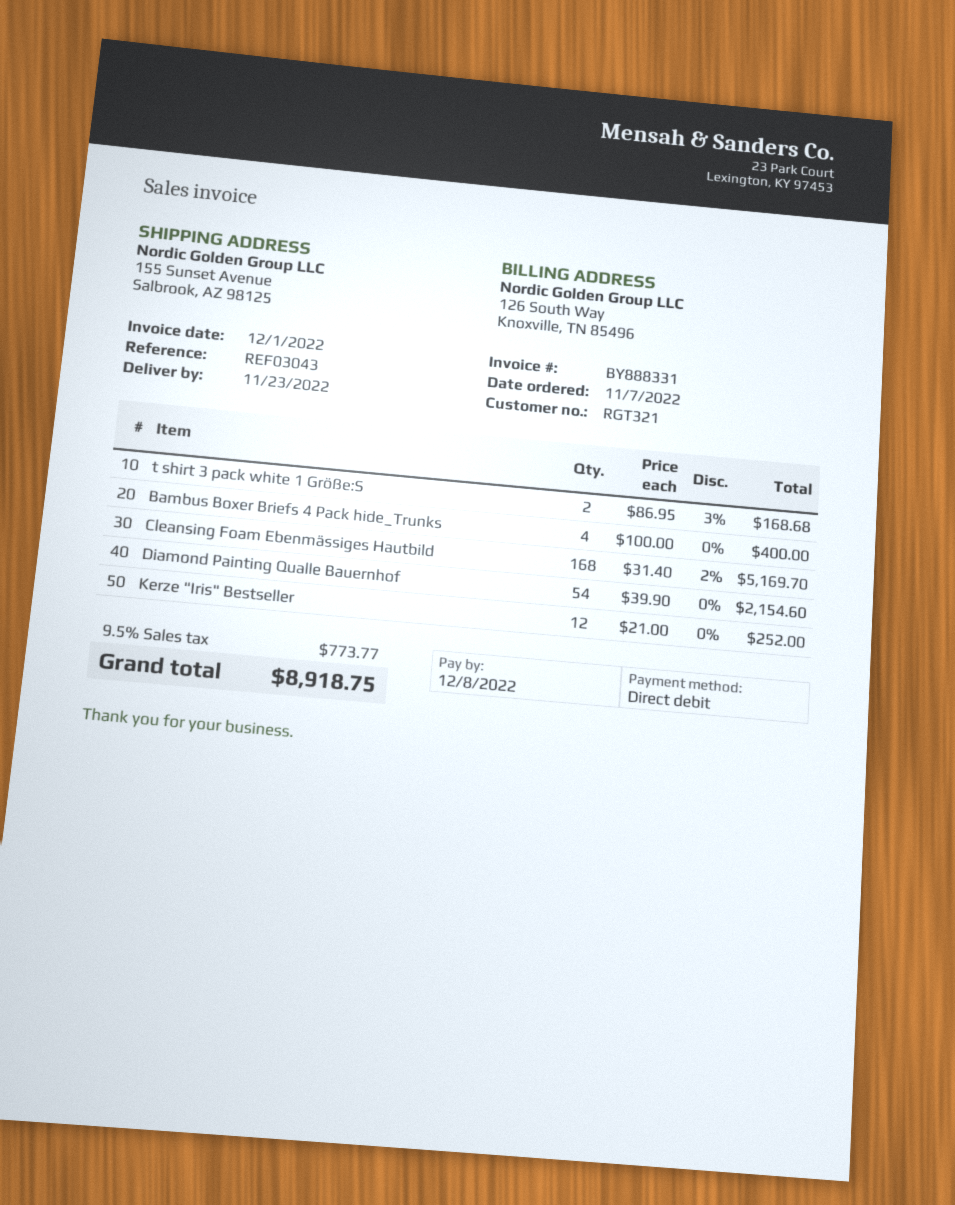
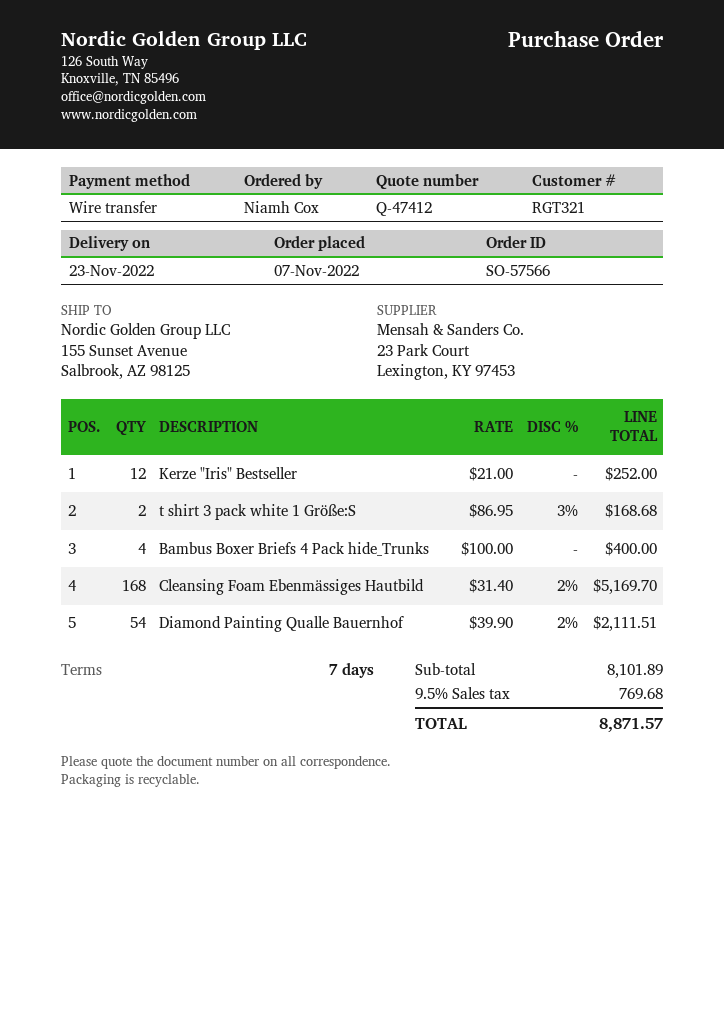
payment method: direct debit -> bank transfer
Diamond Painting Qualle Bauernhof: 54 x 39.90 = 2154.60 -> 54 x 39.90 - 2% = 2111.51
tax: 9.5% = 773.77 -> 9.5% = 769.68
total: 8918.75 -> 8871.57

